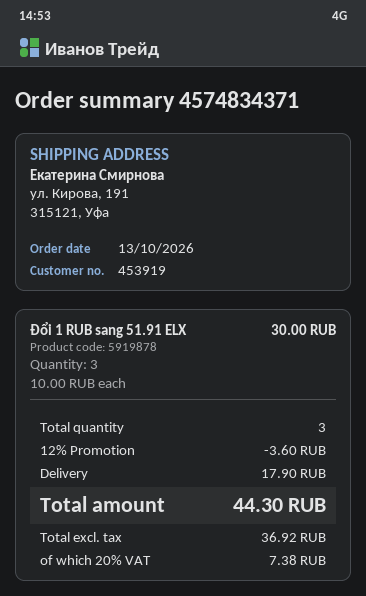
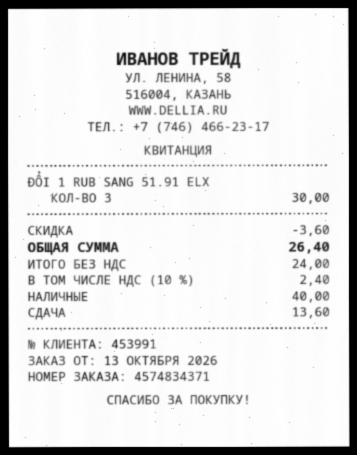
customer number: 453919 -> 453991
shipping: 17.90 -> none
net: 36.92 -> 24.00
tax: 20% = 7.38 -> 10% = 2.40
total: 44.30 -> 26.40

